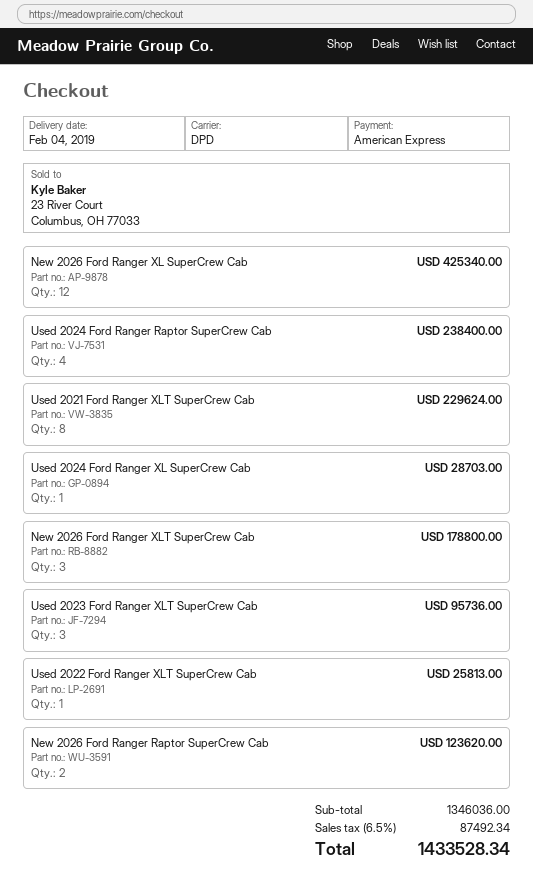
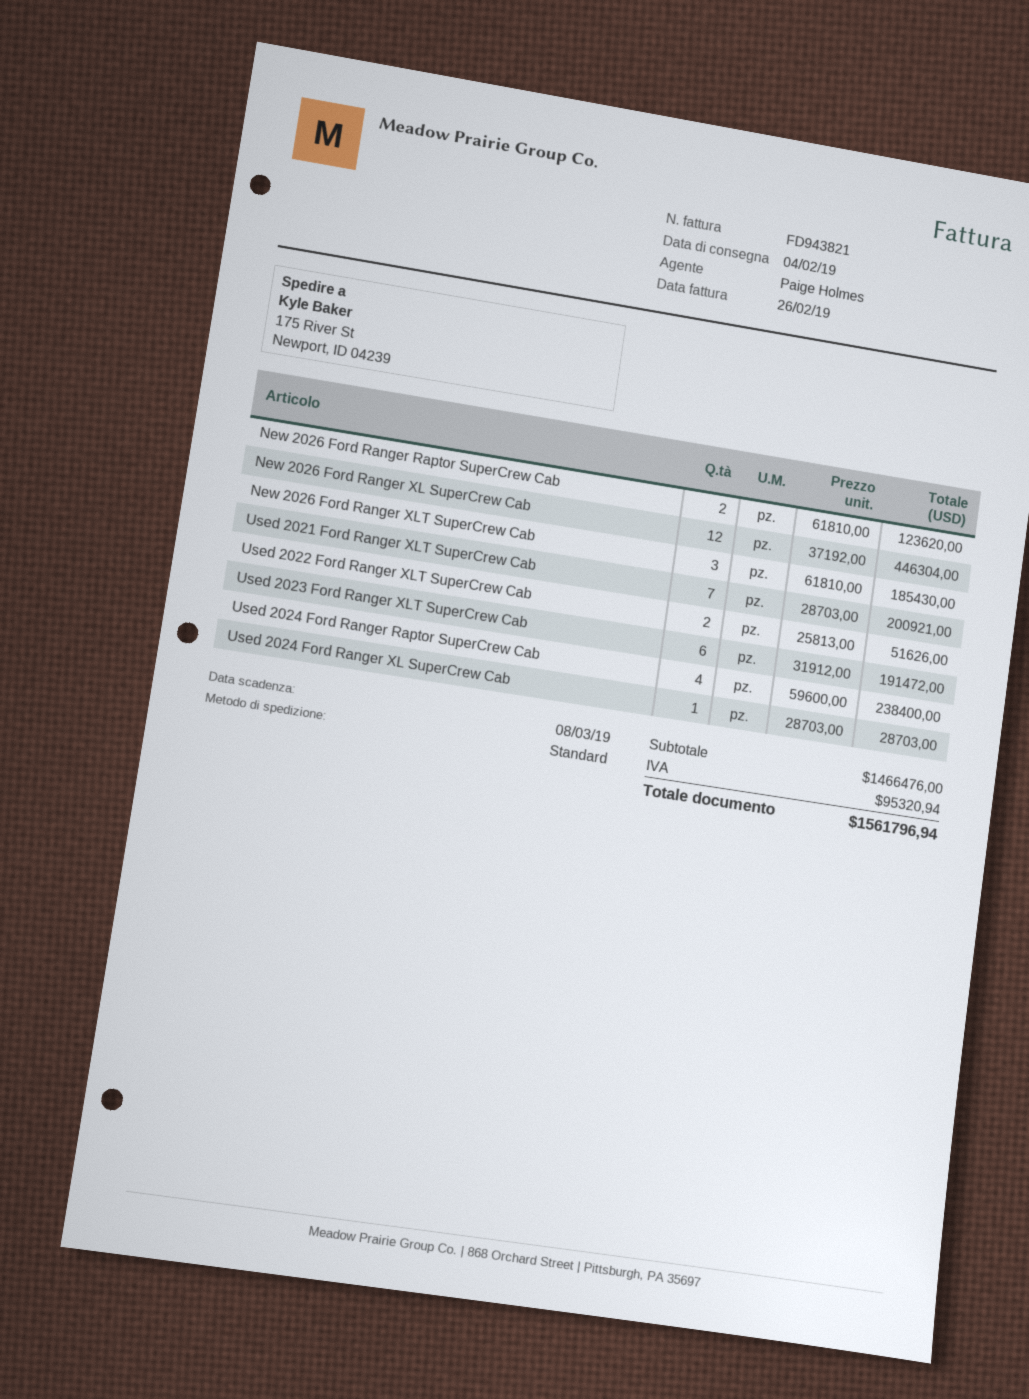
shipping method: DPD -> standard
New 2026 Ford Ranger XL SuperCrew Cab: 12 for 425340.00 -> 12 for 446304.00
Used 2021 Ford Ranger XLT SuperCrew Cab: 8 for 229624.00 -> 7 for 200921.00
New 2026 Ford Ranger XLT SuperCrew Cab: 3 for 178800.00 -> 3 for 185430.00
Used 2023 Ford Ranger XLT SuperCrew Cab: 3 for 95736.00 -> 6 for 191472.00
Used 2022 Ford Ranger XLT SuperCrew Cab: 1 for 25813.00 -> 2 for 51626.00
subtotal: 1346036.00 -> 1466476.00
tax: 87492.34 -> 95320.94
total: 1433528.34 -> 1561796.94

